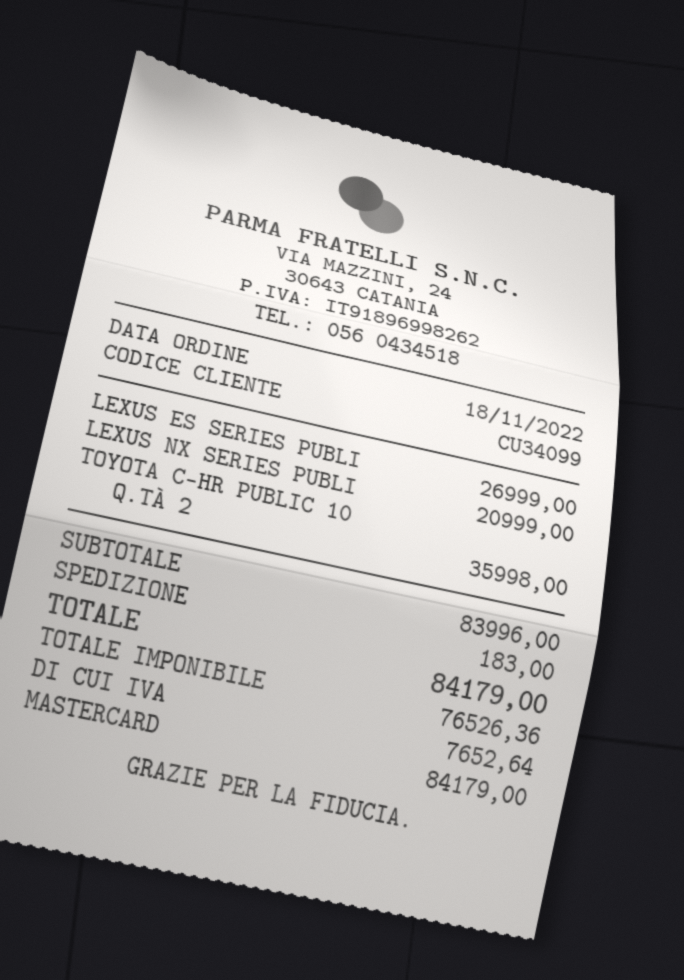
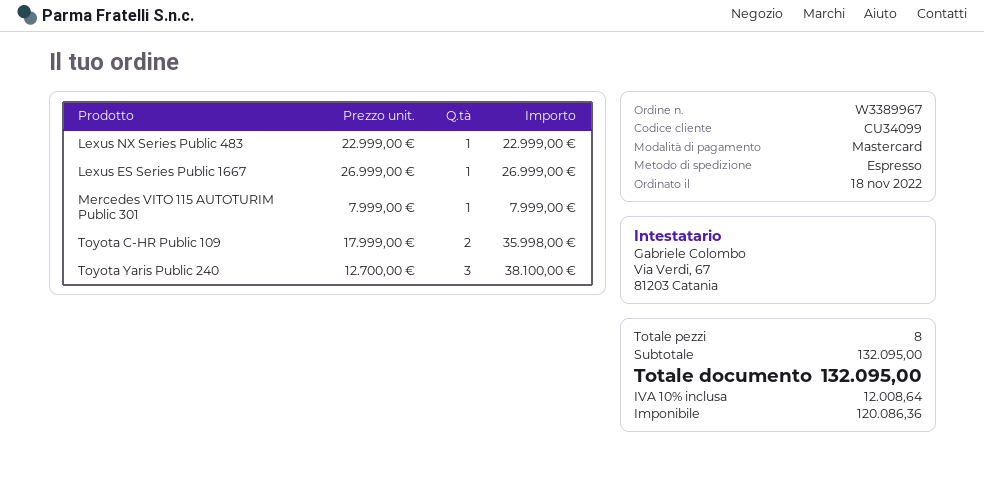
LEXUS NX SERIES PUBLI: 1 for 20999.00 -> 1 for 22999.00
Mercedes VITO 115 AUTOTURIM Public 301: none -> 1 for 7999.00
Toyota Yaris Public 240: none -> 3 for 38100.00
subtotal: 83996.00 -> 132095.00
shipping: 183.00 -> none
net: 76526.36 -> 120086.36
tax: 7652.64 -> 12008.64
total: 84179.00 -> 132095.00

